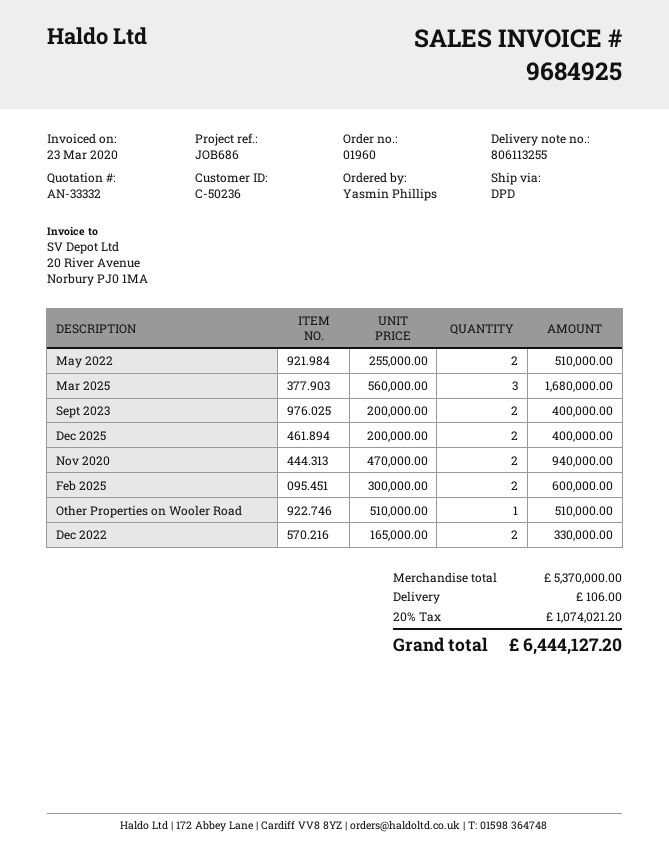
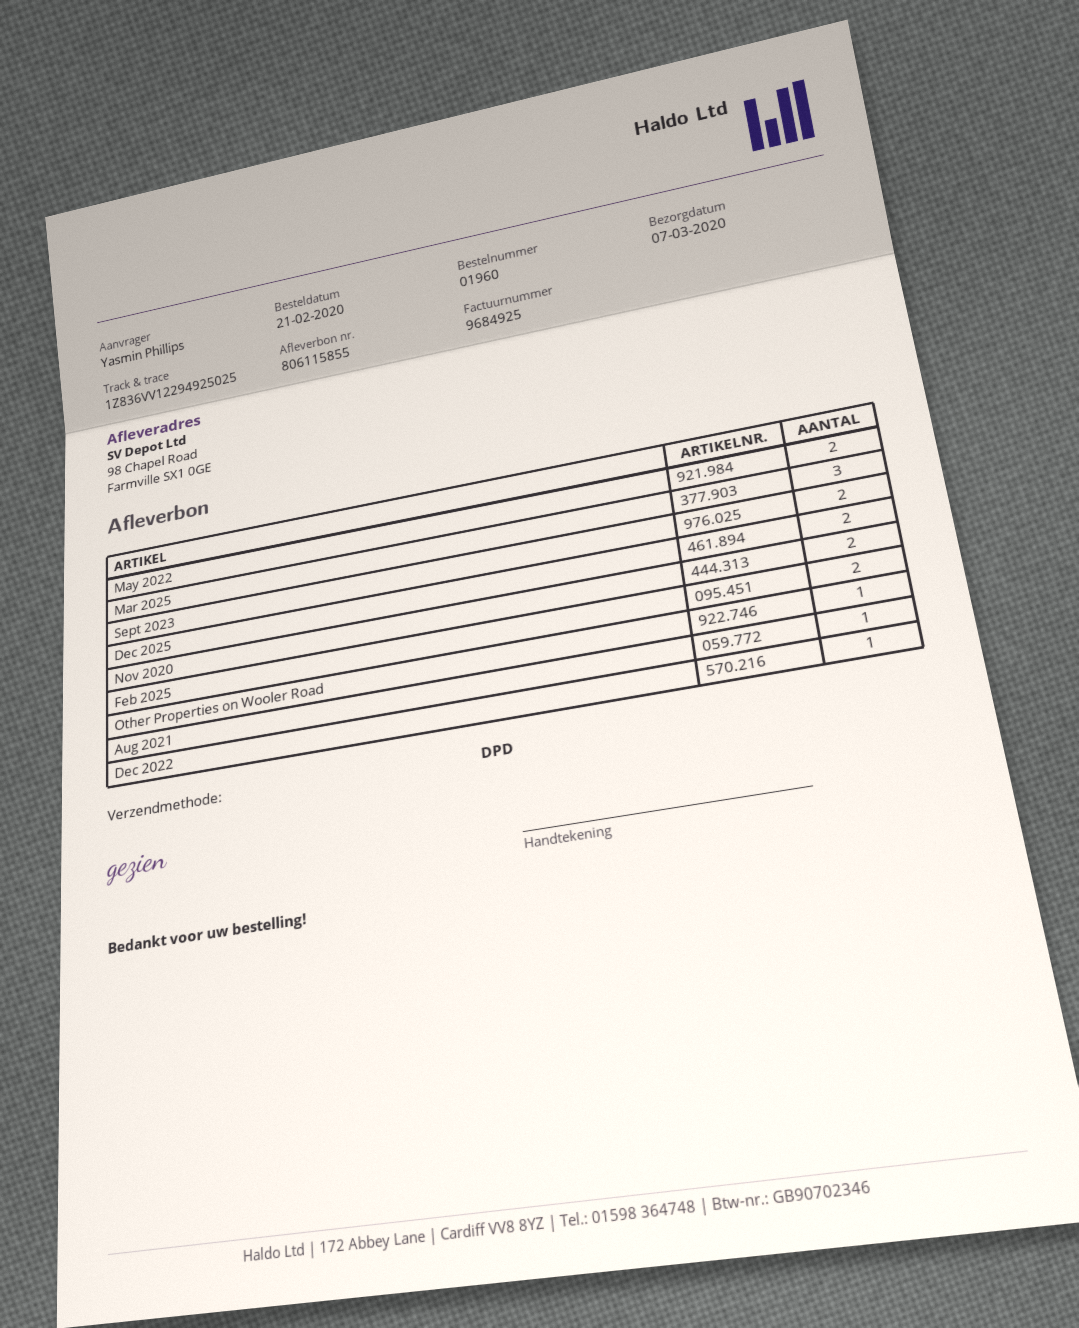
delivery note number: 806113255 -> 806115855
Dec 2022: 2 -> 1
Aug 2021: none -> 1

